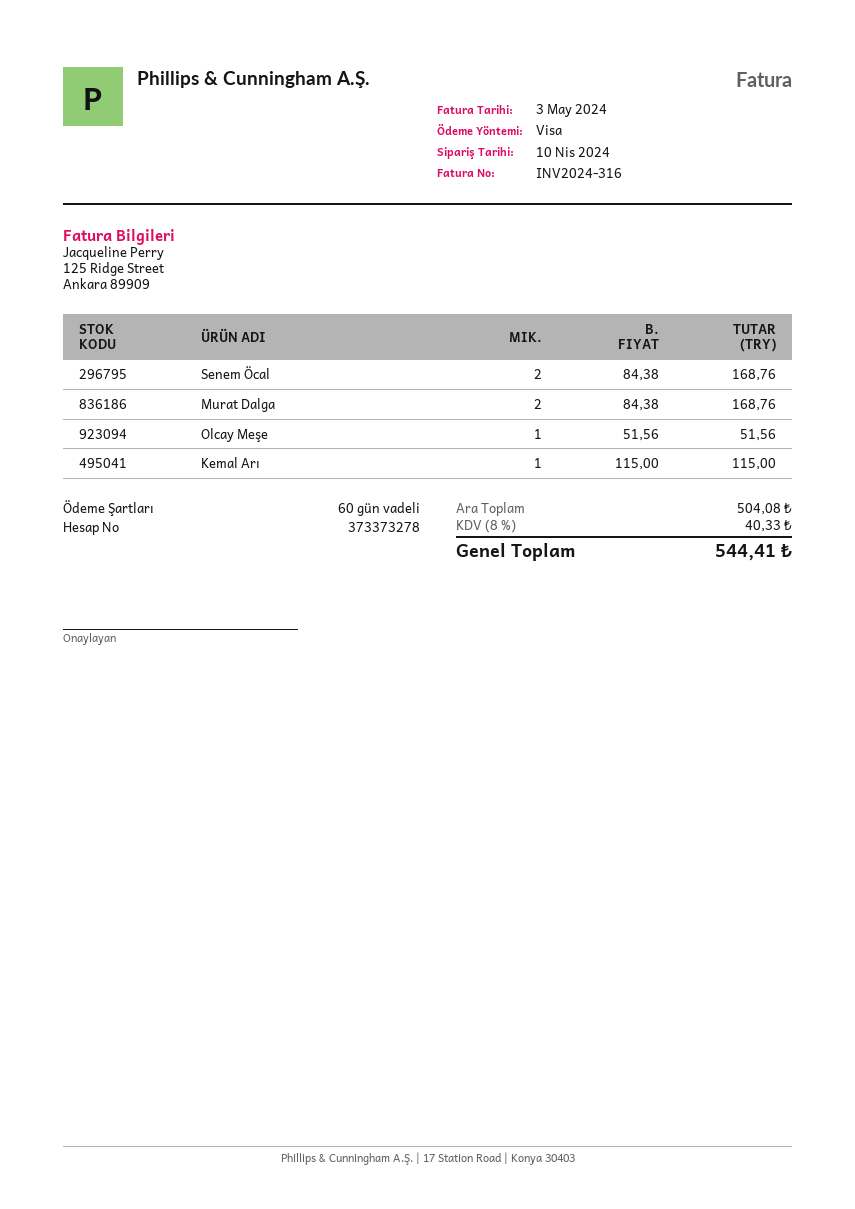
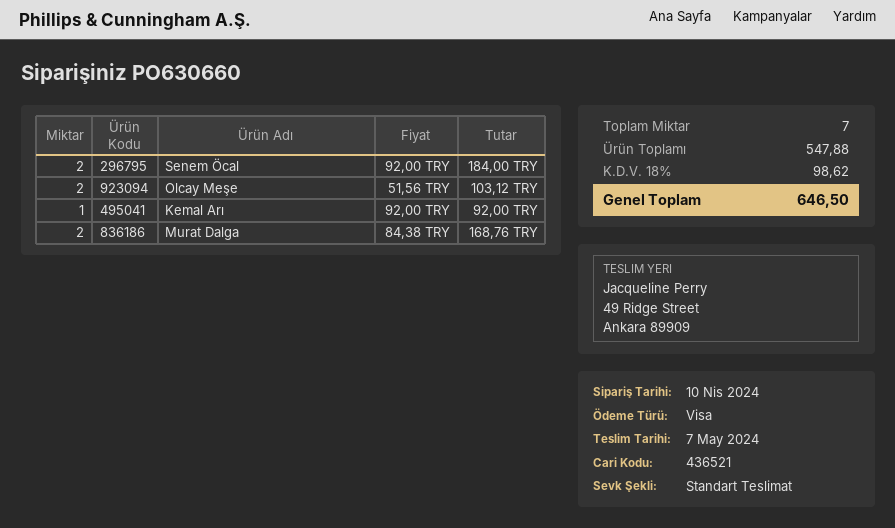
Senem Öcal: 2 x 84.38 = 168.76 -> 2 x 92.00 = 184.00
Olcay Meşe: 1 x 51.56 = 51.56 -> 2 x 51.56 = 103.12
Kemal Arı: 1 x 115.00 = 115.00 -> 1 x 92.00 = 92.00
subtotal: 504.08 -> 547.88
tax: 8% = 40.33 -> 18% = 98.62
total: 544.41 -> 646.50

